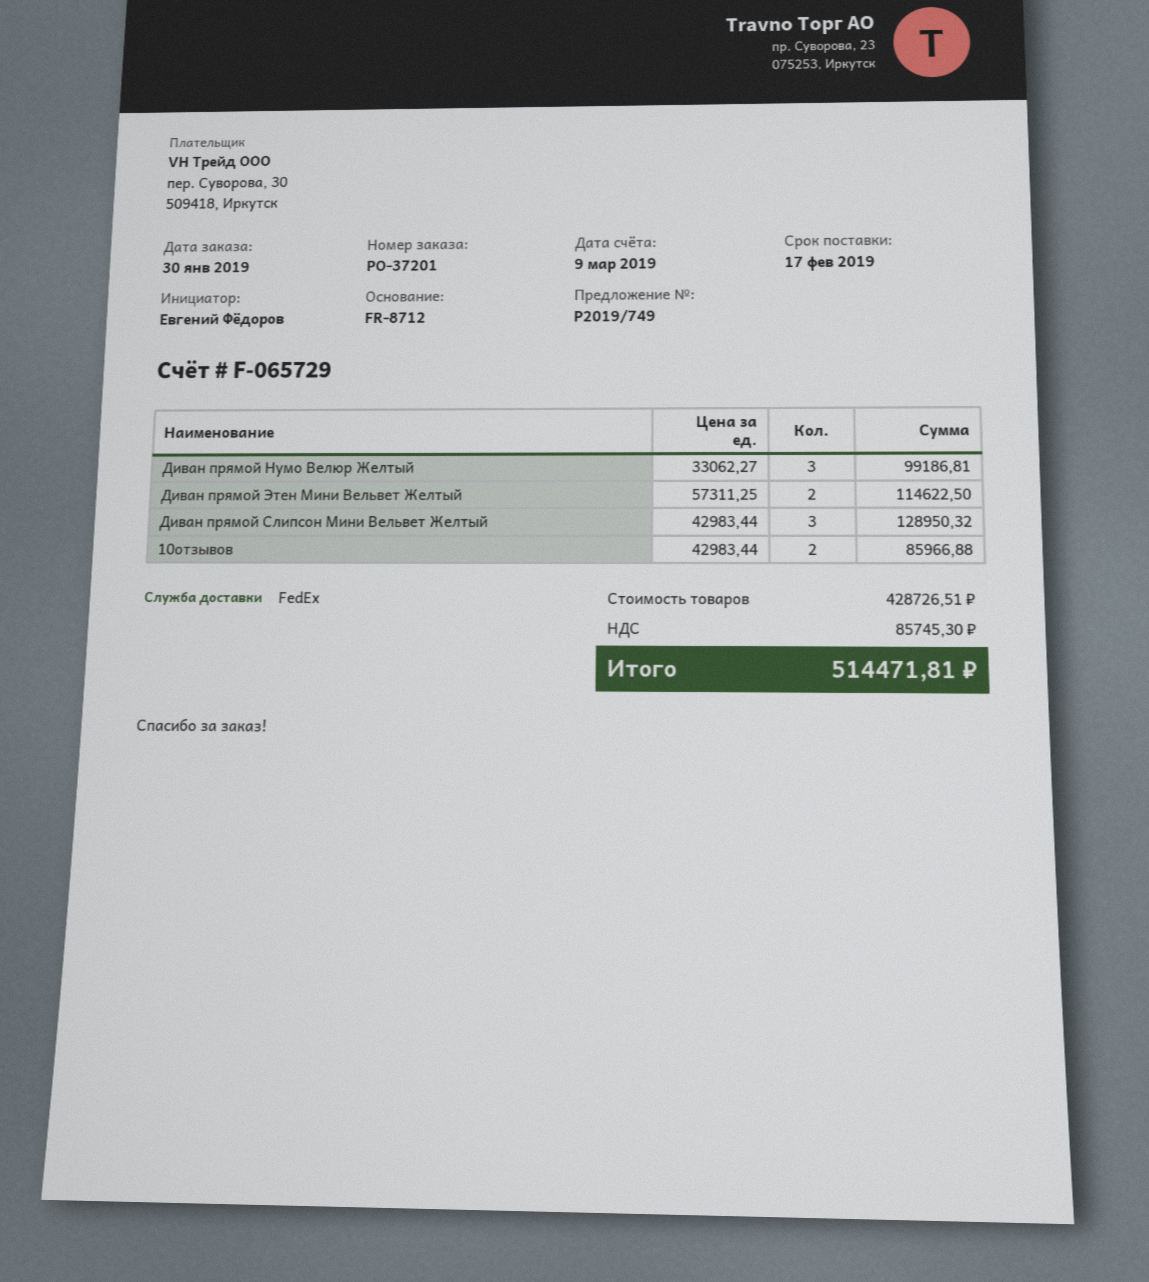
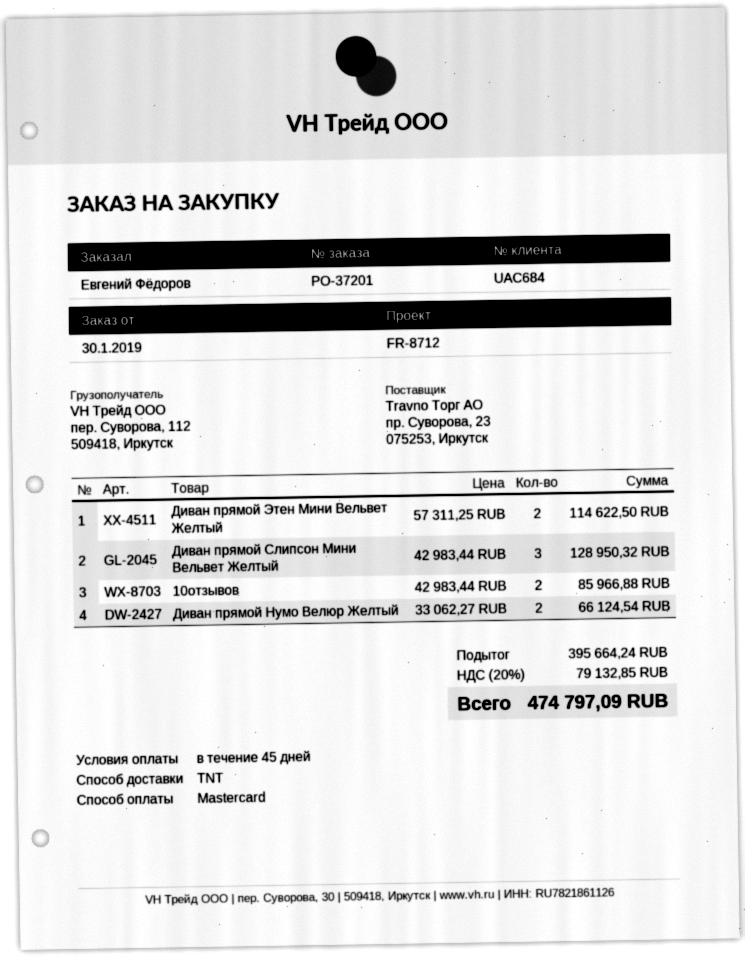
shipping method: FedEx -> TNT
Диван прямой Нумо Велюр Желтый: 3 x 33062.27 = 99186.81 -> 2 x 33062.27 = 66124.54
subtotal: 428726.51 -> 395664.24
tax: 85745.30 -> 79132.85
total: 514471.81 -> 474797.09

